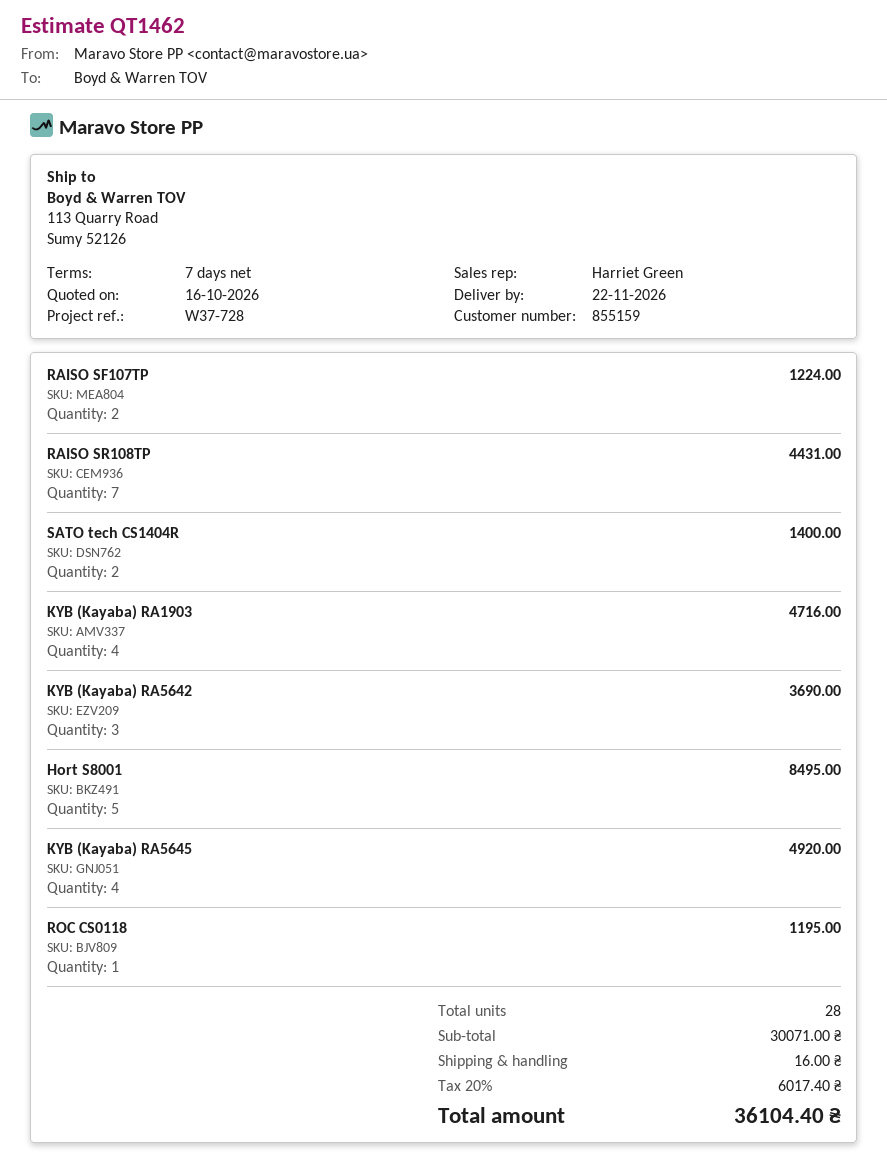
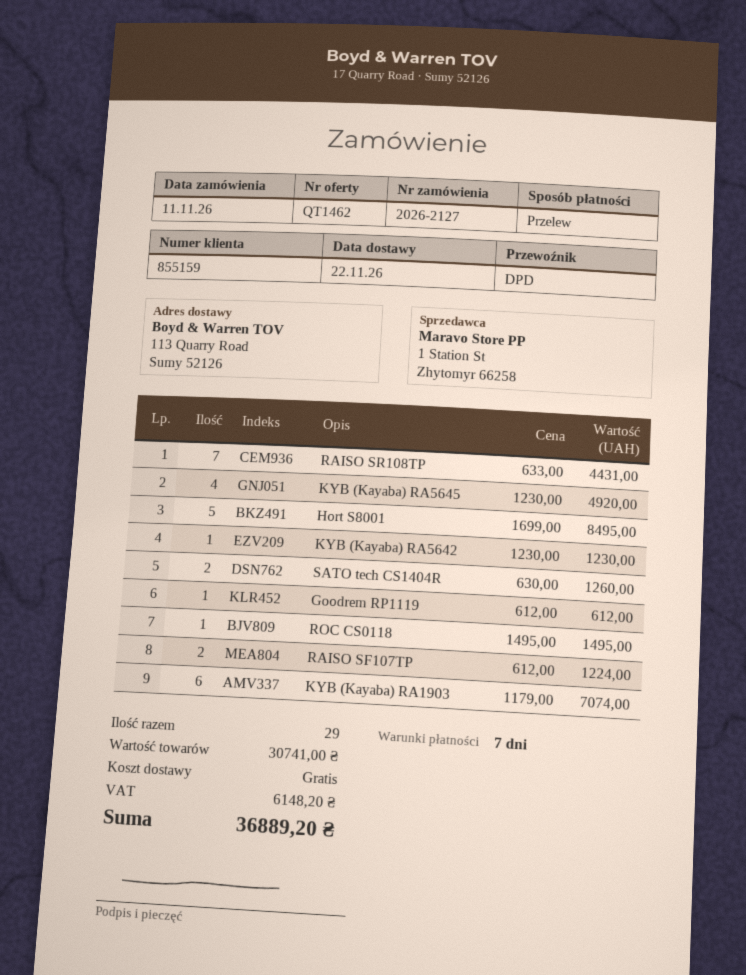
SATO tech CS1404R: 2 for 1400.00 -> 2 for 1260.00
KYB (Kayaba) RA1903: 4 for 4716.00 -> 6 for 7074.00
KYB (Kayaba) RA5642: 3 for 3690.00 -> 1 for 1230.00
ROC CS0118: 1 for 1195.00 -> 1 for 1495.00
Goodrem RP1119: none -> 1 for 612.00
total quantity: 28 -> 29
subtotal: 30071.00 -> 30741.00
shipping: 16.00 -> 0.00
tax: 6017.40 -> 6148.20
total: 36104.40 -> 36889.20

